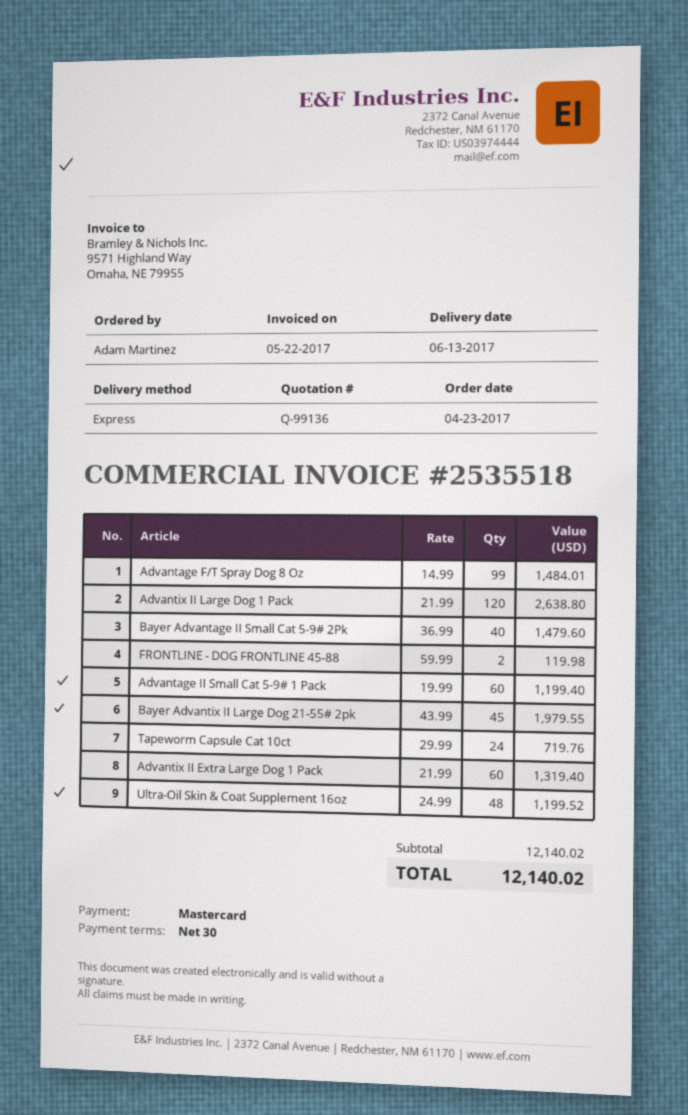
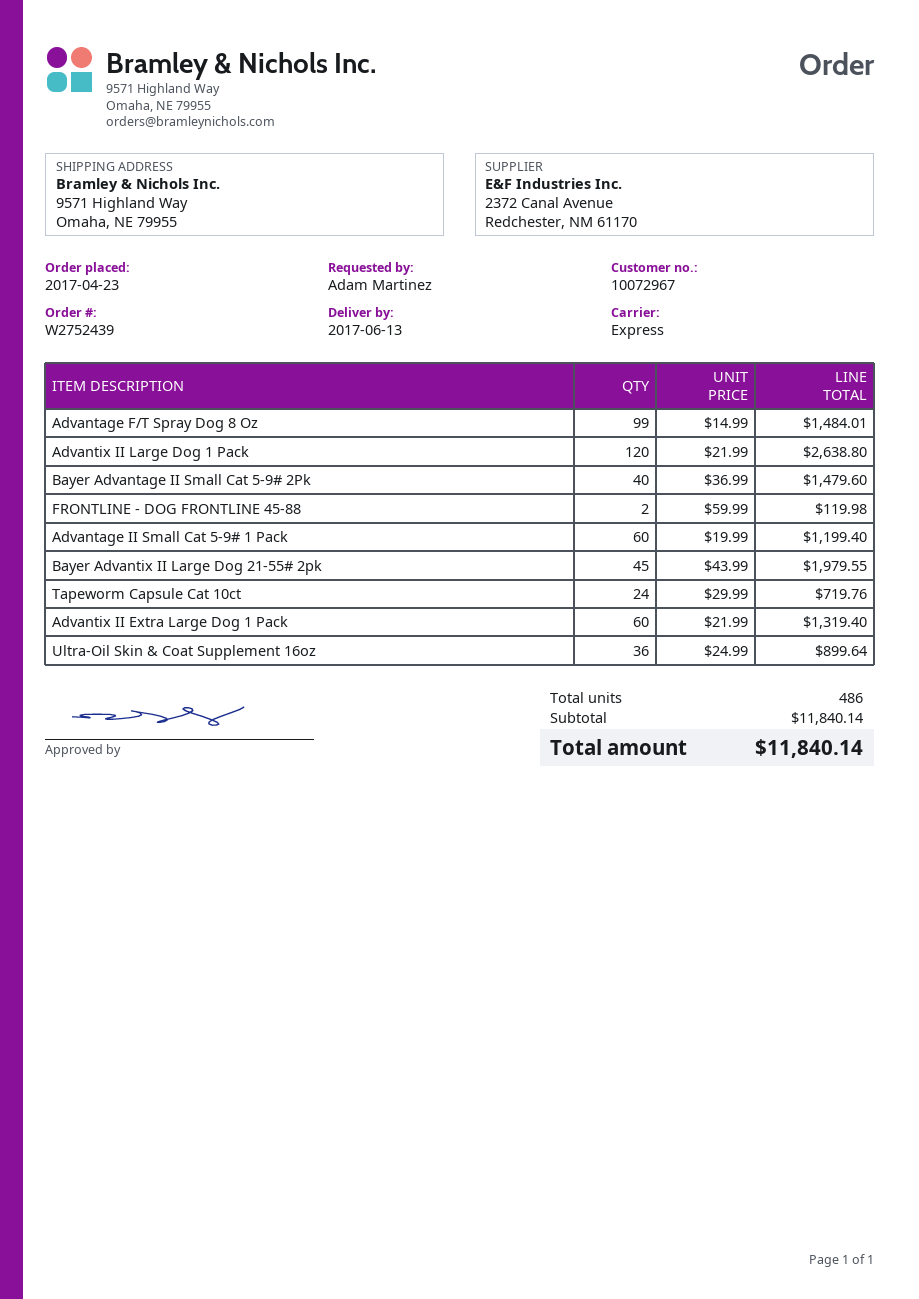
Ultra-Oil Skin & Coat Supplement 16oz: 48 x 24.99 = 1199.52 -> 36 x 24.99 = 899.64
subtotal: 12140.02 -> 11840.14
total: 12140.02 -> 11840.14

